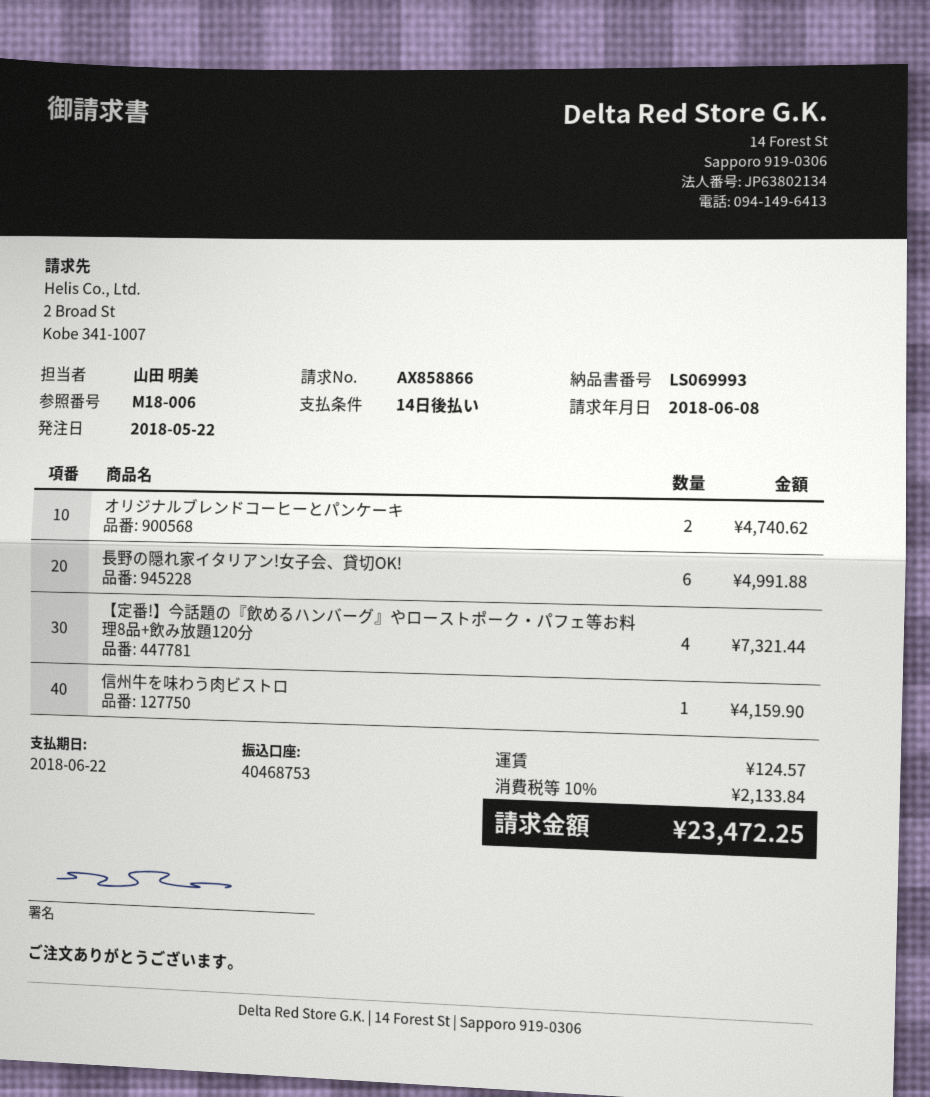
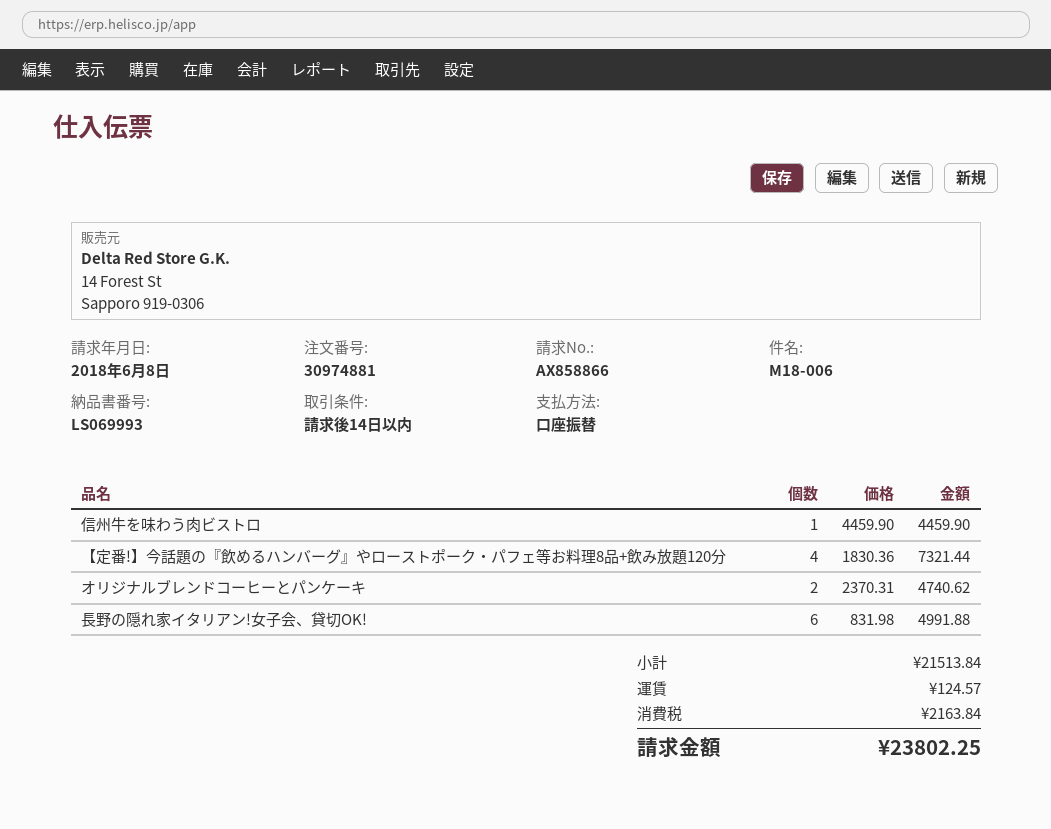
信州牛を味わう肉ビストロ: 1 for 4159.90 -> 1 for 4459.90
tax: 2133.84 -> 2163.84
total: 23472.25 -> 23802.25

